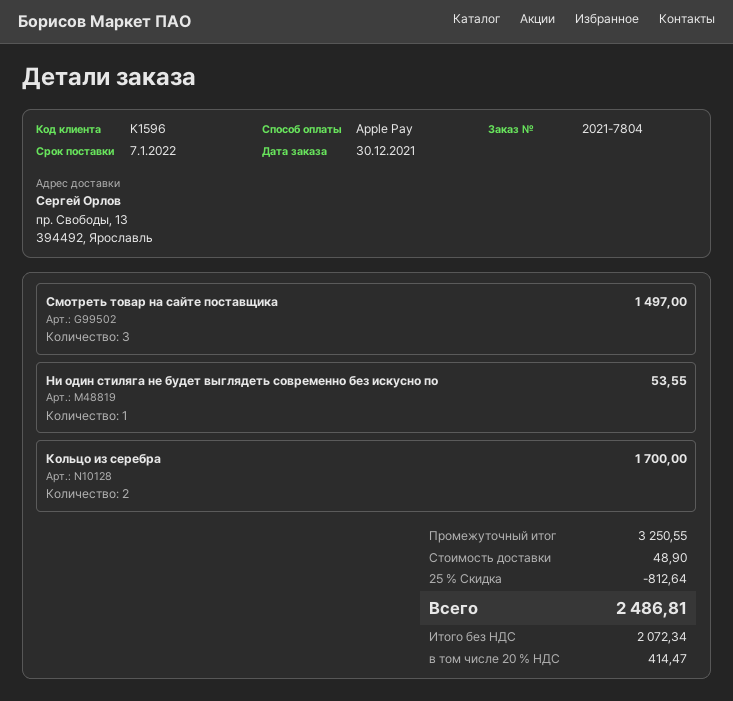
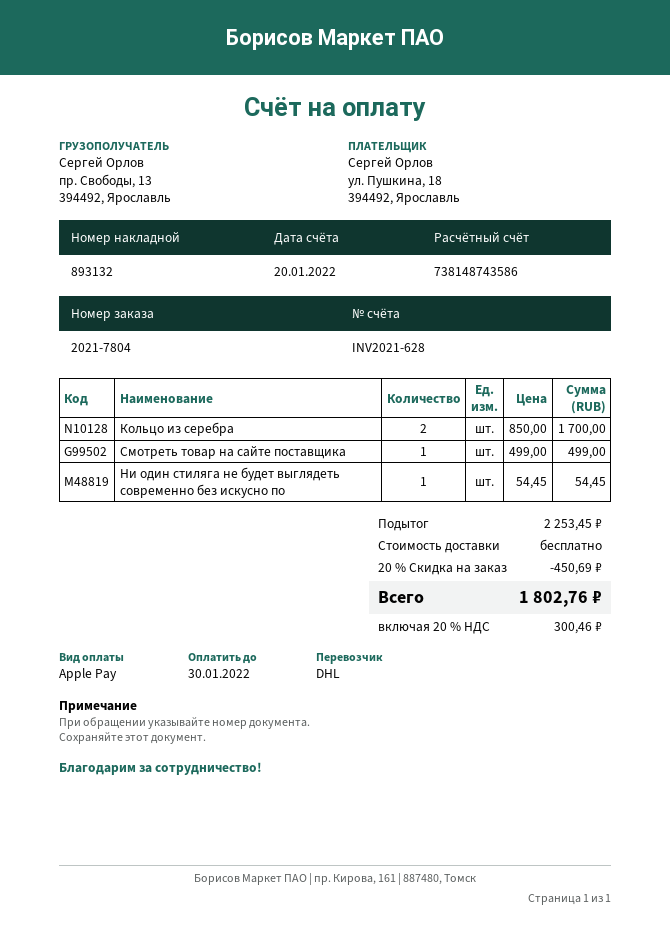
Смотреть товар на сайте поставщика: 3 for 1497.00 -> 1 for 499.00
Ни один стиляга не будет выглядеть современно без искусно по: 1 for 53.55 -> 1 for 54.45
subtotal: 3250.55 -> 2253.45
discount: 25% = 812.64 -> 20% = 450.69
shipping: 48.90 -> 0.00
tax: 20% = 414.47 -> 20% = 300.46
total: 2486.81 -> 1802.76

